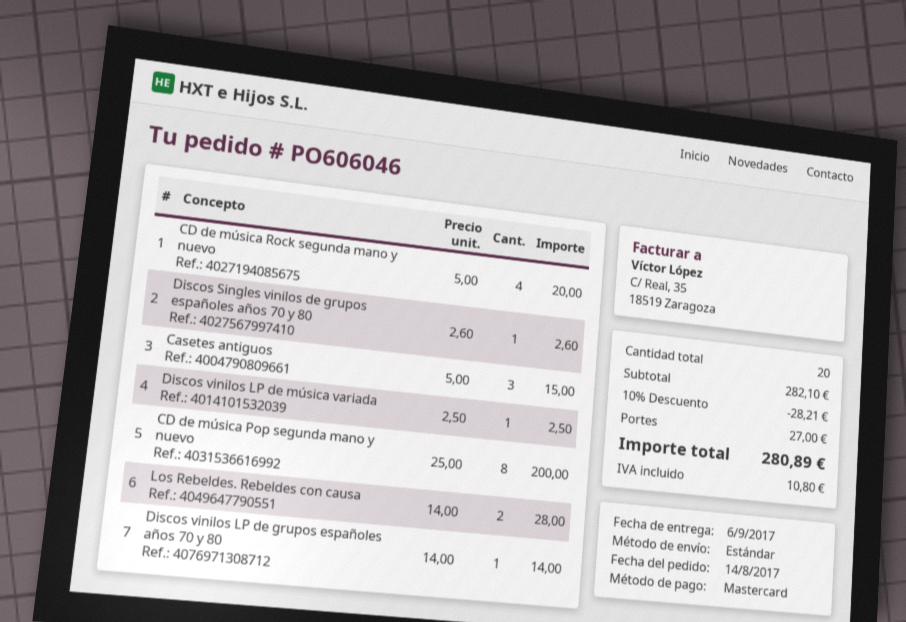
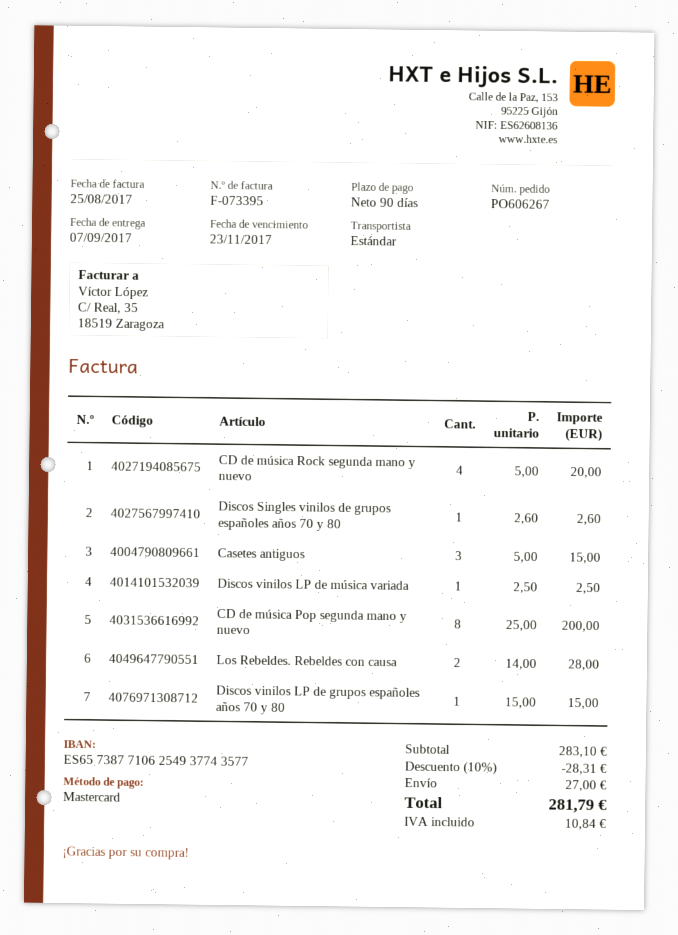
order number: PO606046 -> PO606267
delivery date: 2017-09-06 -> 2017-09-07
Discos vinilos LP de grupos españoles años 70 y 80: 1 x 14.00 = 14.00 -> 1 x 15.00 = 15.00
subtotal: 282.10 -> 283.10
discount: 10% = 28.21 -> 10% = 28.31
tax: 10.80 -> 10.84
total: 280.89 -> 281.79

